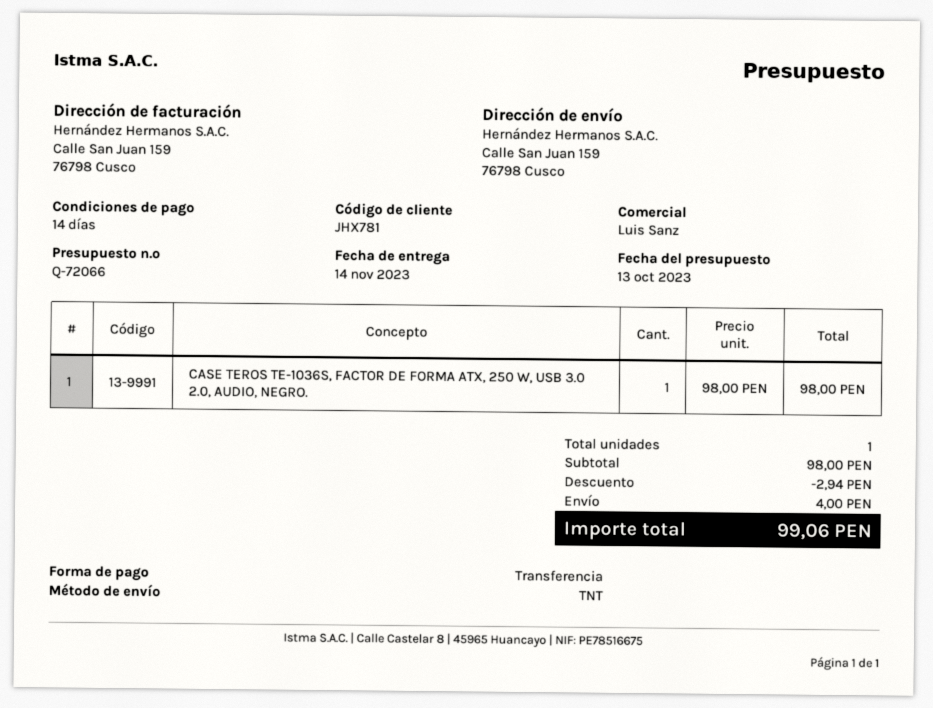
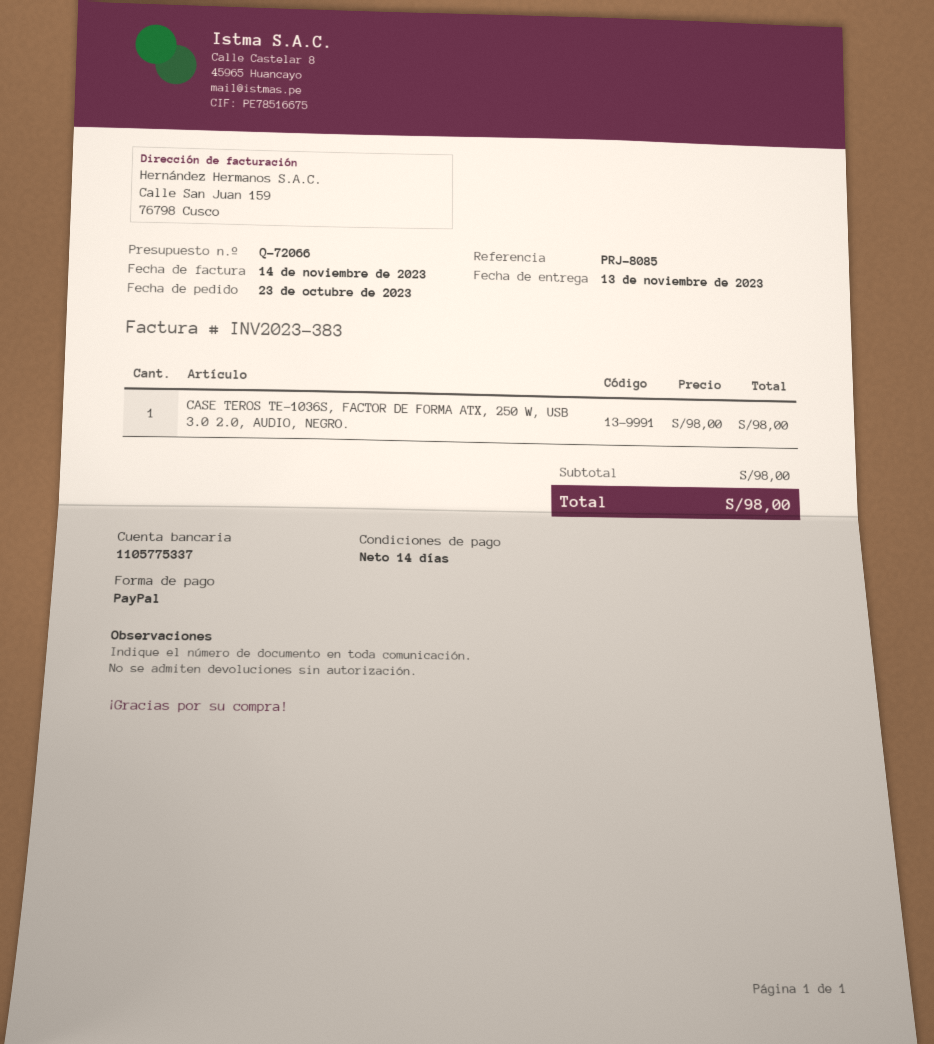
delivery date: 2023-11-14 -> 2023-11-13
payment method: bank transfer -> PayPal
discount: 2.94 -> none
shipping: 4.00 -> none
total: 99.06 -> 98.00

